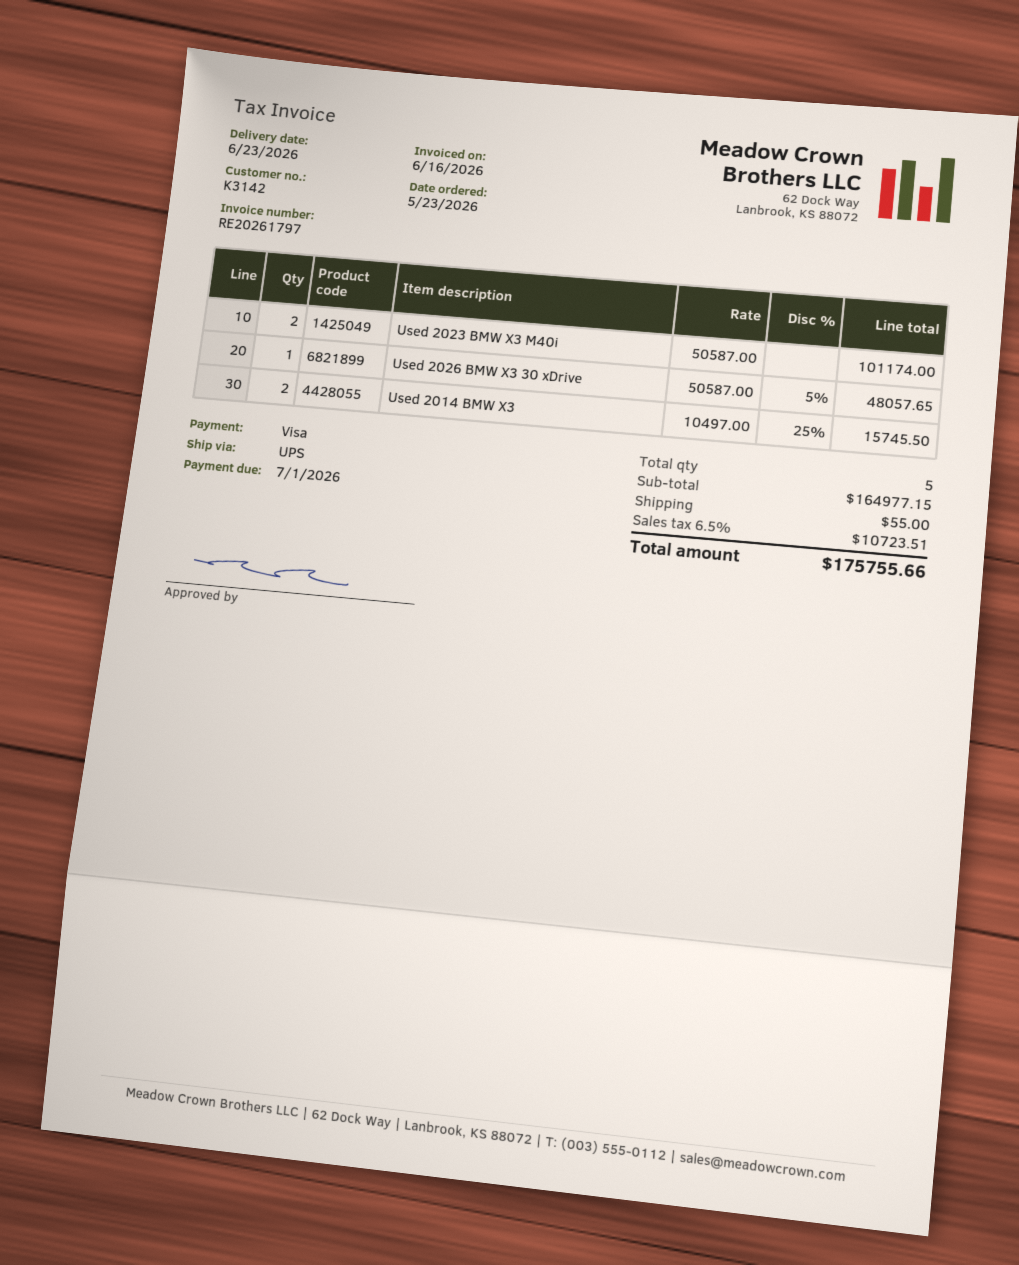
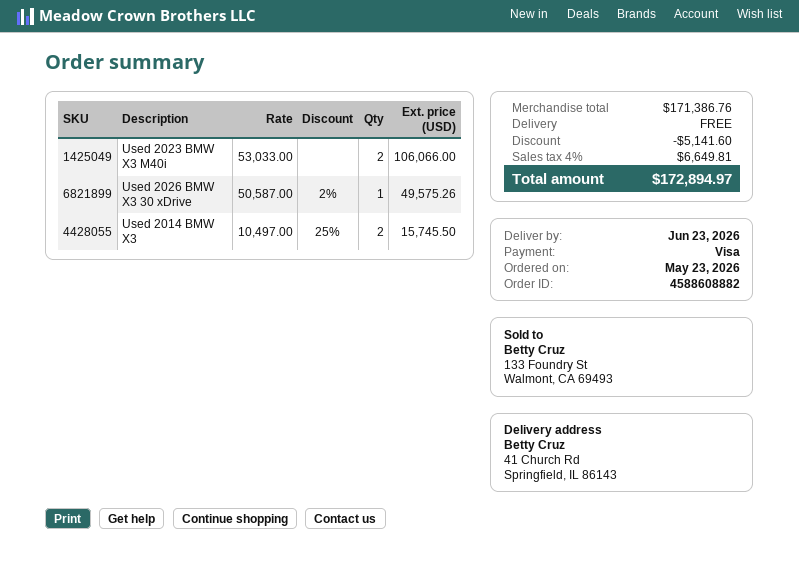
Used 2023 BMW X3 M40i: 2 x 50587.00 = 101174.00 -> 2 x 53033.00 = 106066.00
Used 2026 BMW X3 30 xDrive: 1 x 50587.00 - 5% = 48057.65 -> 1 x 50587.00 - 2% = 49575.26
subtotal: 164977.15 -> 171386.76
discount: none -> 5141.60
shipping: 55.00 -> 0.00
tax: 6.5% = 10723.51 -> 4% = 6649.81
total: 175755.66 -> 172894.97

